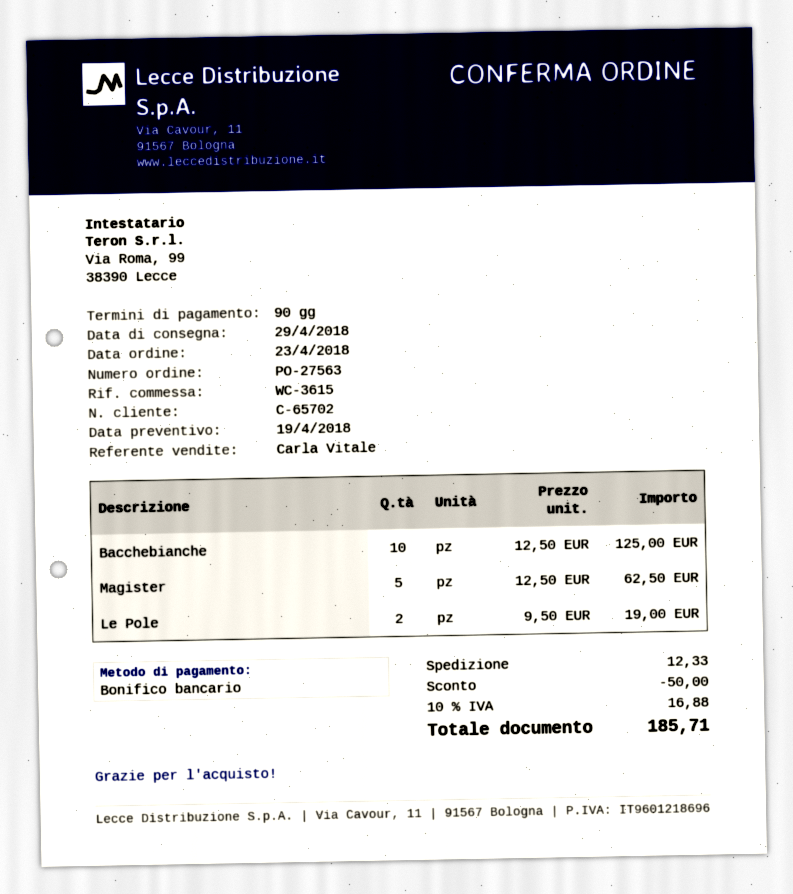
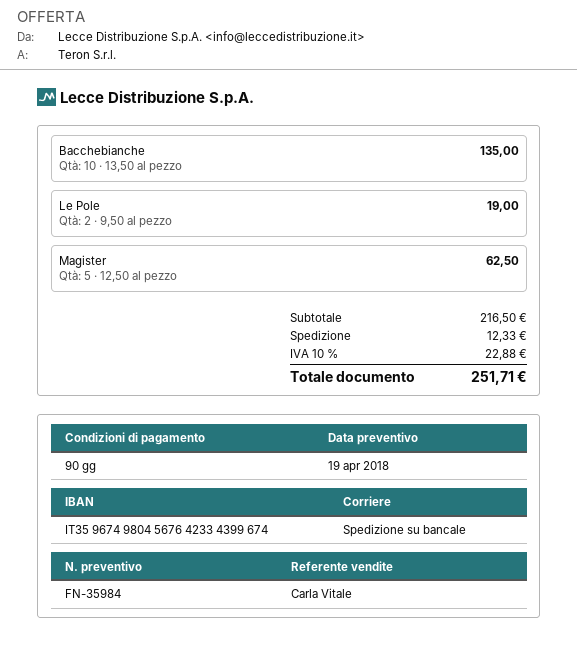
Bacchebianche: 10 x 12.50 = 125.00 -> 10 x 13.50 = 135.00
discount: 50.00 -> none
tax: 10% = 16.88 -> 10% = 22.88
total: 185.71 -> 251.71

